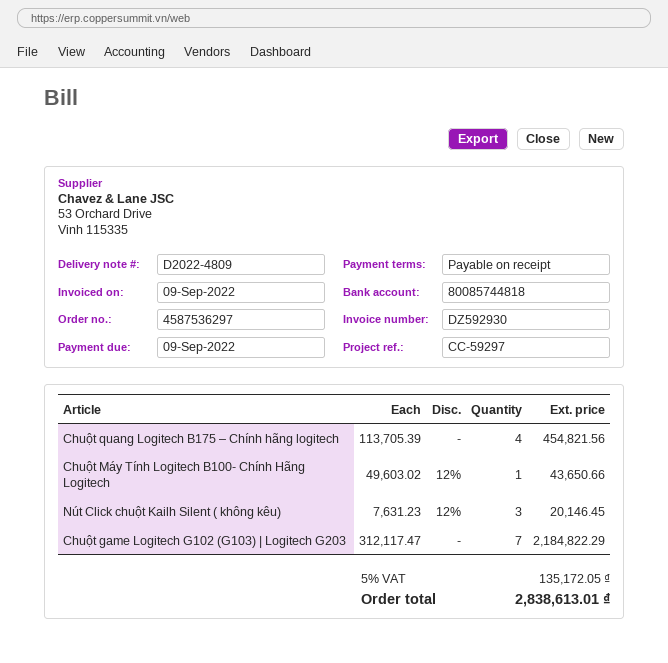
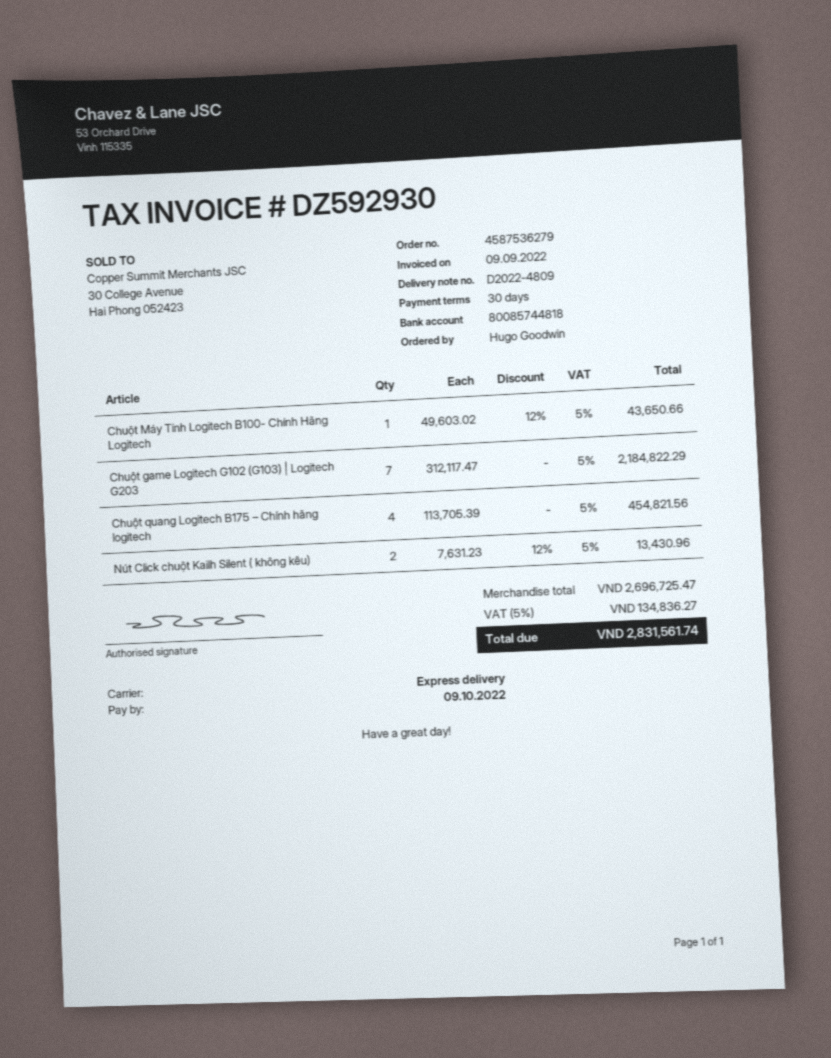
order number: 4587536297 -> 4587536279
payment terms: on receipt -> 30 days
due date: 2022-09-09 -> 2022-10-09
Nút Click chuột Kailh Silent ( không kêu): 3 x 7631.23 - 12% = 20146.45 -> 2 x 7631.23 - 12% = 13430.96
tax: 5% = 135172.05 -> 5% = 134836.27
total: 2838613.01 -> 2831561.74

